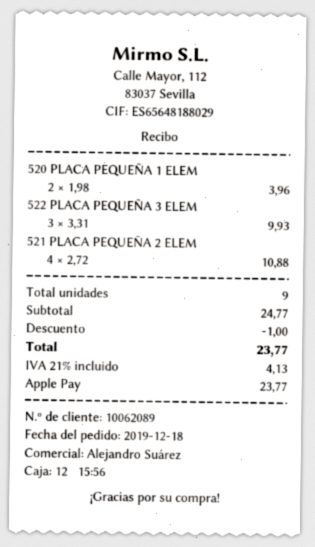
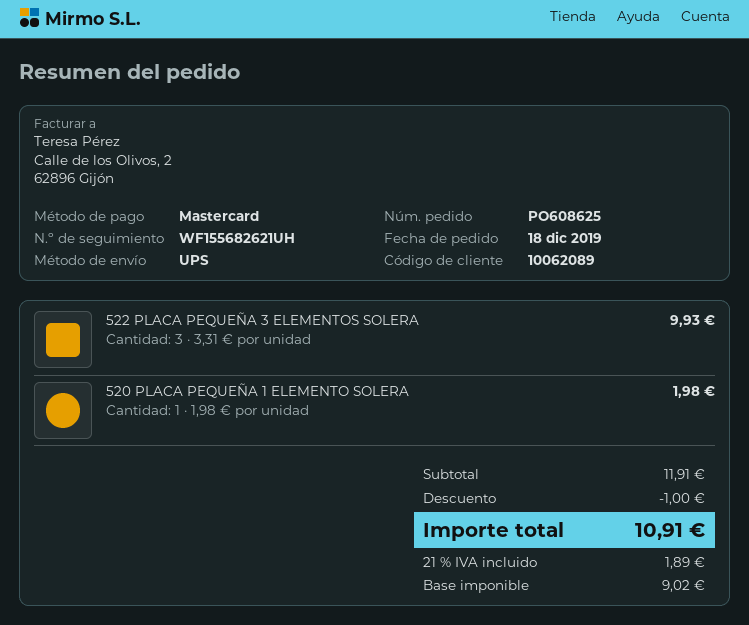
payment method: Apple Pay -> Mastercard
520 PLACA PEQUEÑA 1 ELEM: 2 x 1.98 = 3.96 -> 1 x 1.98 = 1.98
521 PLACA PEQUEÑA 2 ELEM: 4 x 2.72 = 10.88 -> none
subtotal: 24.77 -> 11.91
tax: 21% = 4.13 -> 21% = 1.89
total: 23.77 -> 10.91

